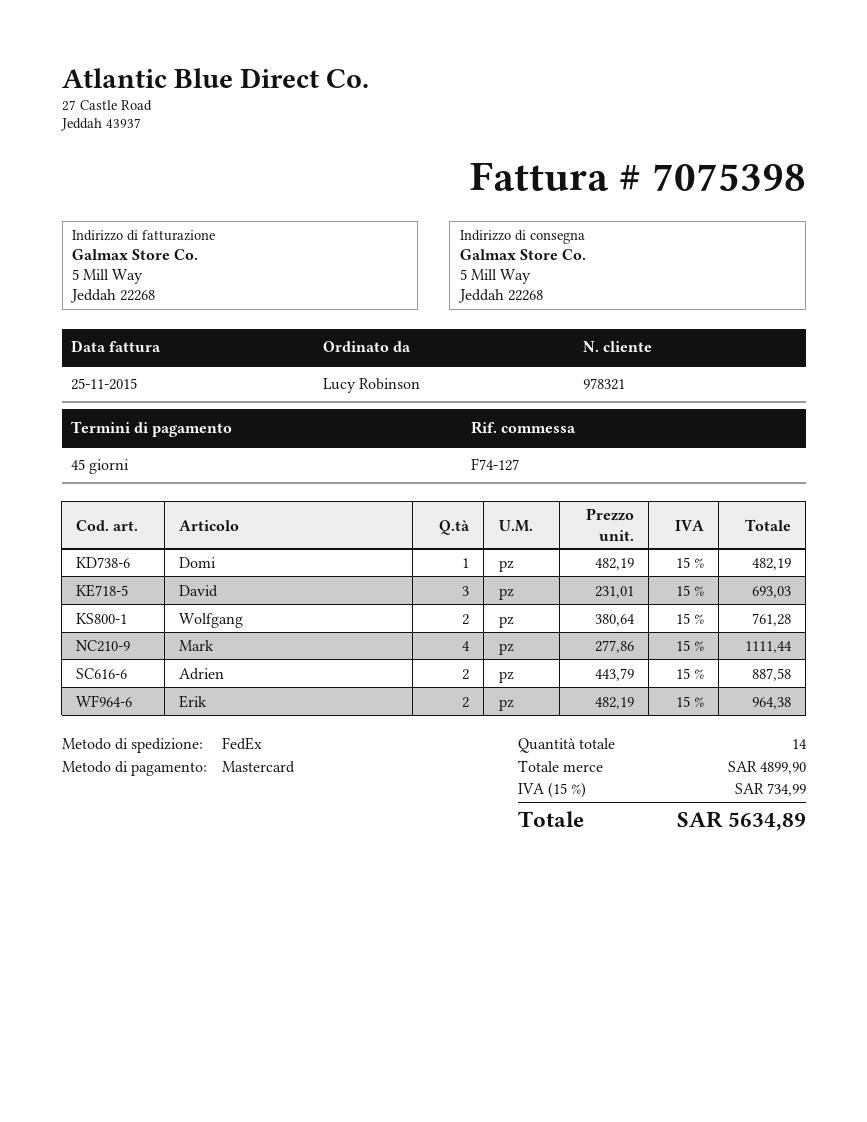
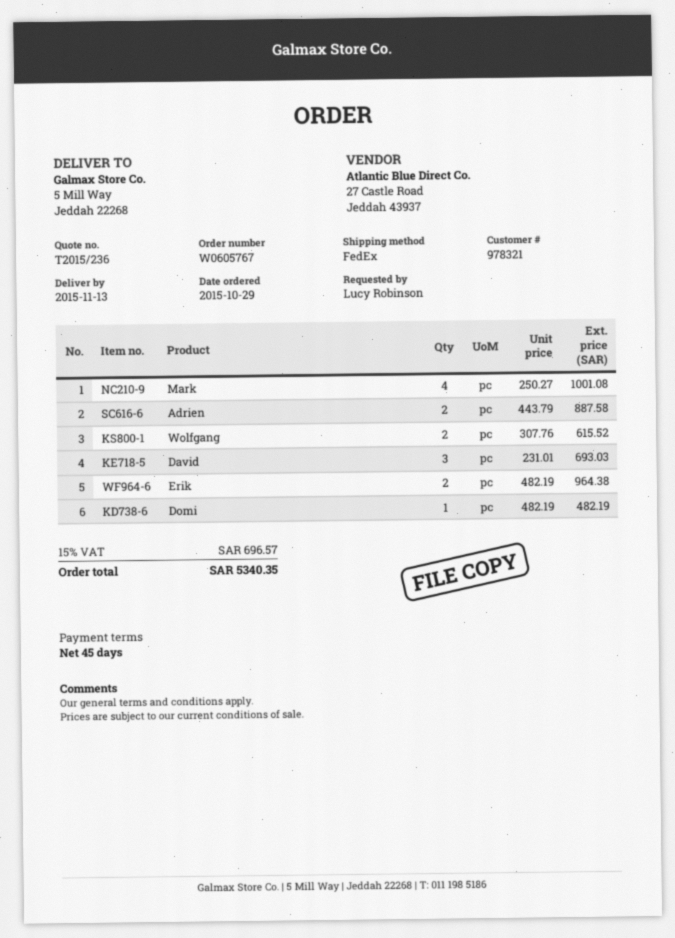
Wolfgang: 2 x 380.64 = 761.28 -> 2 x 307.76 = 615.52
Mark: 4 x 277.86 = 1111.44 -> 4 x 250.27 = 1001.08
tax: 15% = 734.99 -> 15% = 696.57
total: 5634.89 -> 5340.35

